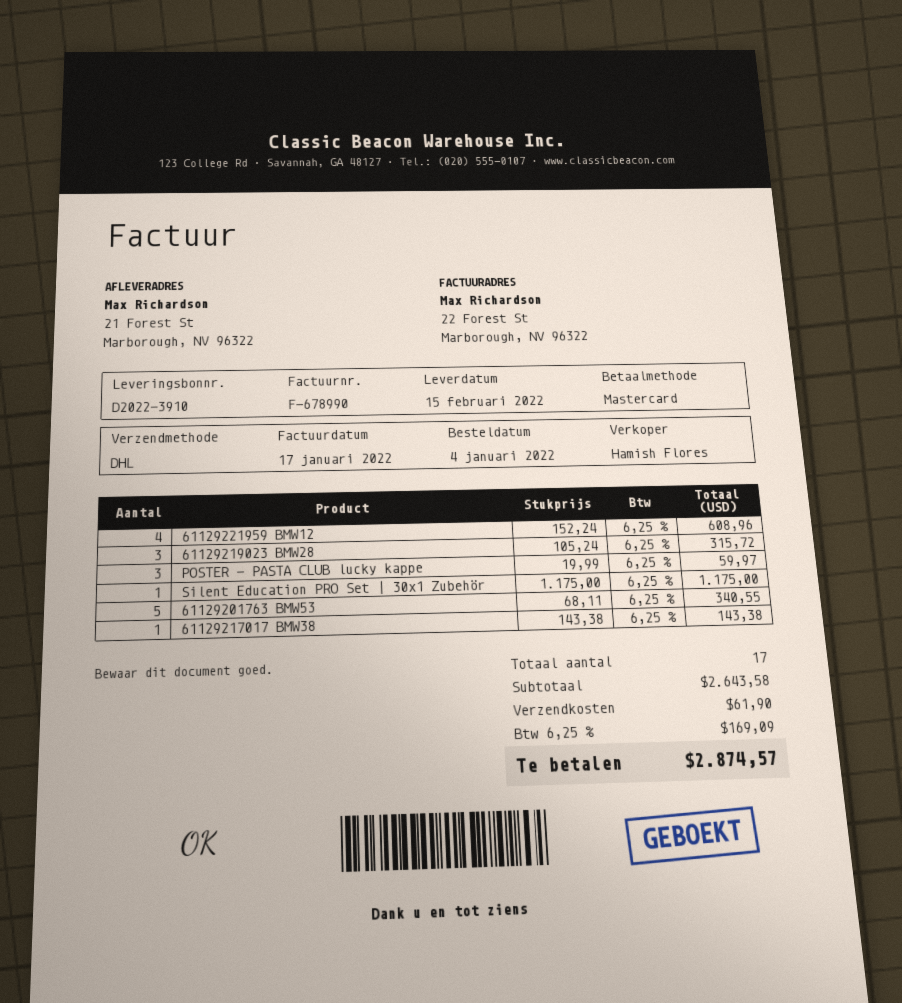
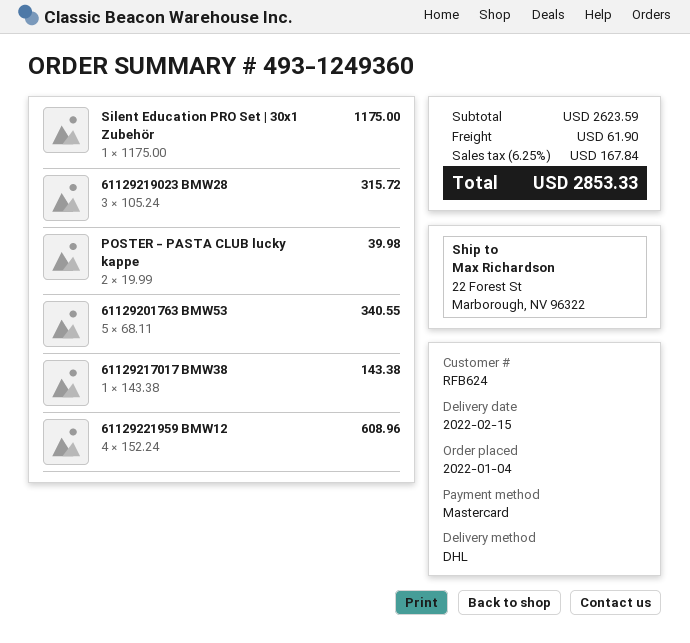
ship to: 21 Forest St, Marborough, NV 96322 -> 22 Forest St, Marborough, NV 96322
POSTER - PASTA CLUB lucky kappe: 3 x 19.99 = 59.97 -> 2 x 19.99 = 39.98
subtotal: 2643.58 -> 2623.59
tax: 6.25% = 169.09 -> 6.25% = 167.84
total: 2874.57 -> 2853.33

